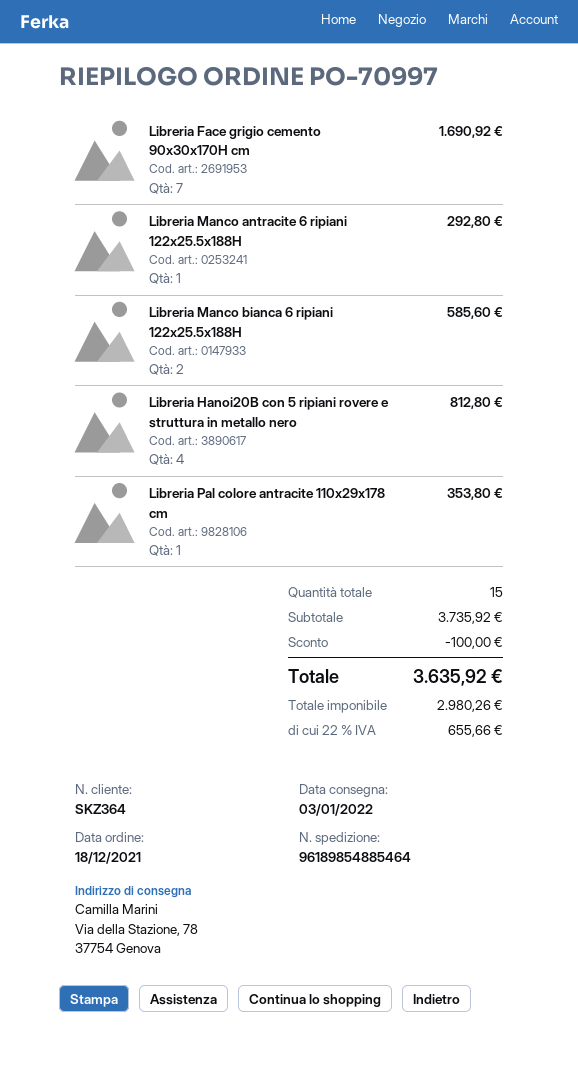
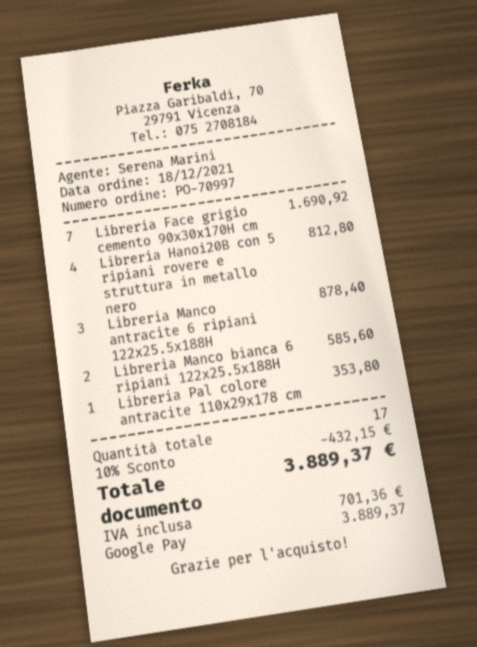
Libreria Manco antracite 6 ripiani 122x25.5x188H: 1 for 292.80 -> 3 for 878.40
total quantity: 15 -> 17
discount: 100.00 -> 432.15
tax: 655.66 -> 701.36
total: 3635.92 -> 3889.37

